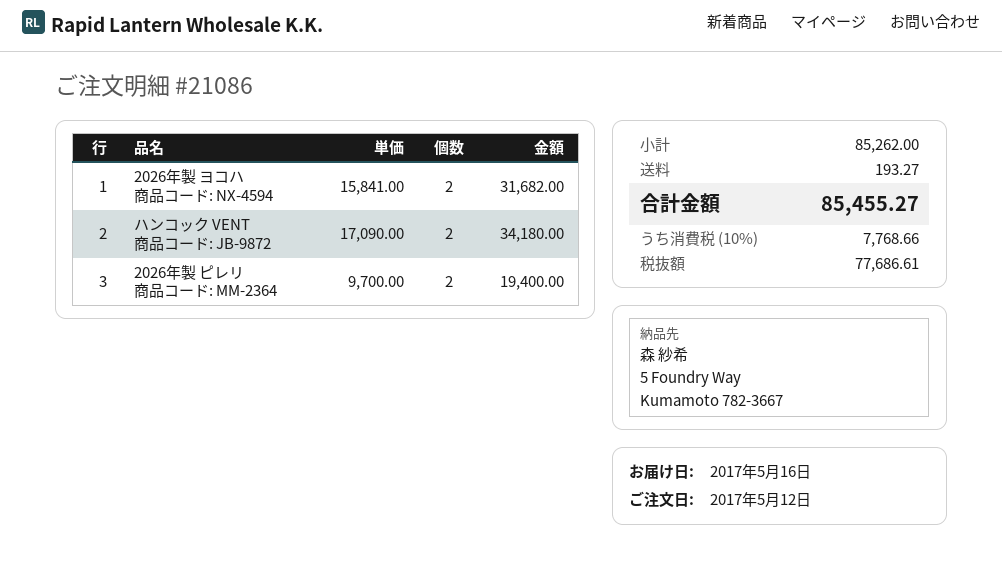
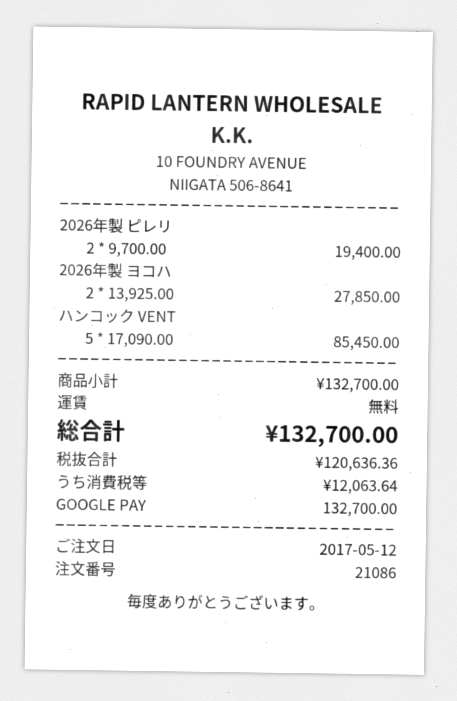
2026年製 ヨコハ: 2 x 15841.00 = 31682.00 -> 2 x 13925.00 = 27850.00
ハンコック VENT: 2 x 17090.00 = 34180.00 -> 5 x 17090.00 = 85450.00
subtotal: 85262.00 -> 132700.00
shipping: 193.27 -> 0.00
net: 77686.61 -> 120636.36
tax: 7768.66 -> 12063.64
total: 85455.27 -> 132700.00

